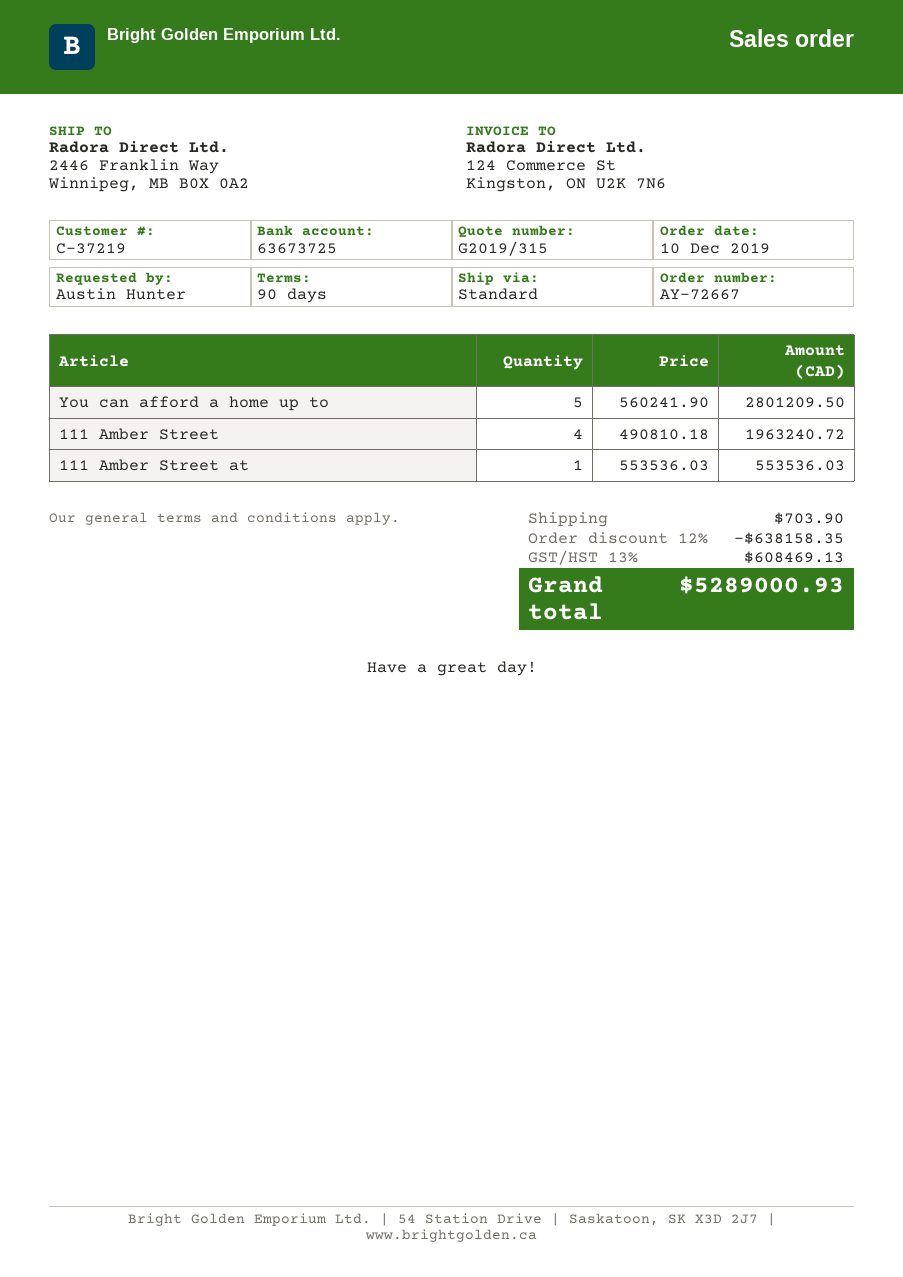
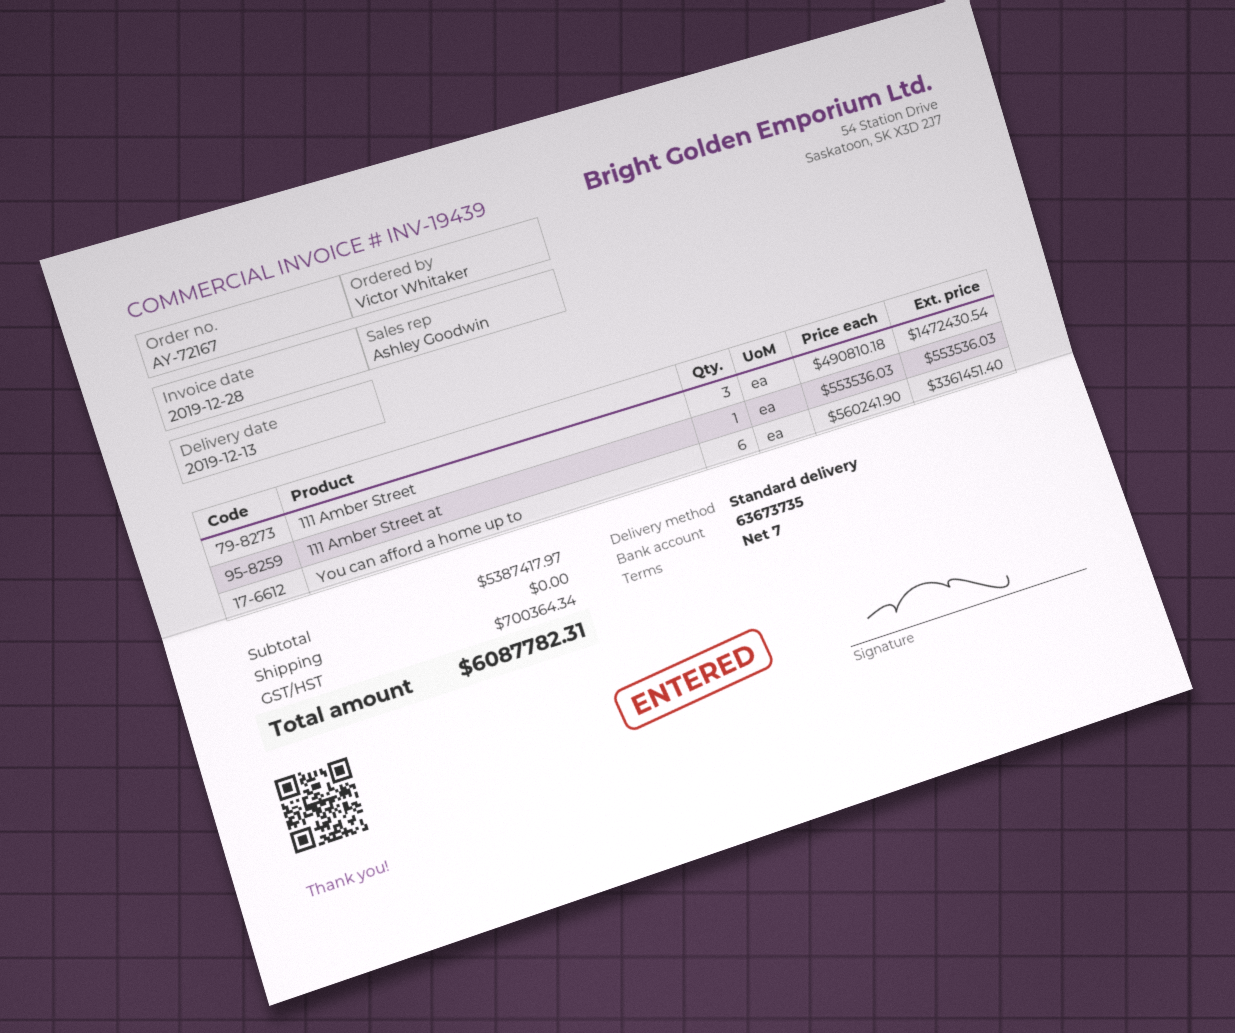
order number: AY-72667 -> AY-72167
payment terms: 90 days -> 7 days
ordered by: Austin Hunter -> Victor Whitaker
bank account: 63673725 -> 63673735
You can afford a home up to: 5 x 560241.90 = 2801209.50 -> 6 x 560241.90 = 3361451.40
111 Amber Street: 4 x 490810.18 = 1963240.72 -> 3 x 490810.18 = 1472430.54
discount: 12% = 638158.35 -> none
shipping: 703.90 -> 0.00
tax: 608469.13 -> 700364.34
total: 5289000.93 -> 6087782.31

